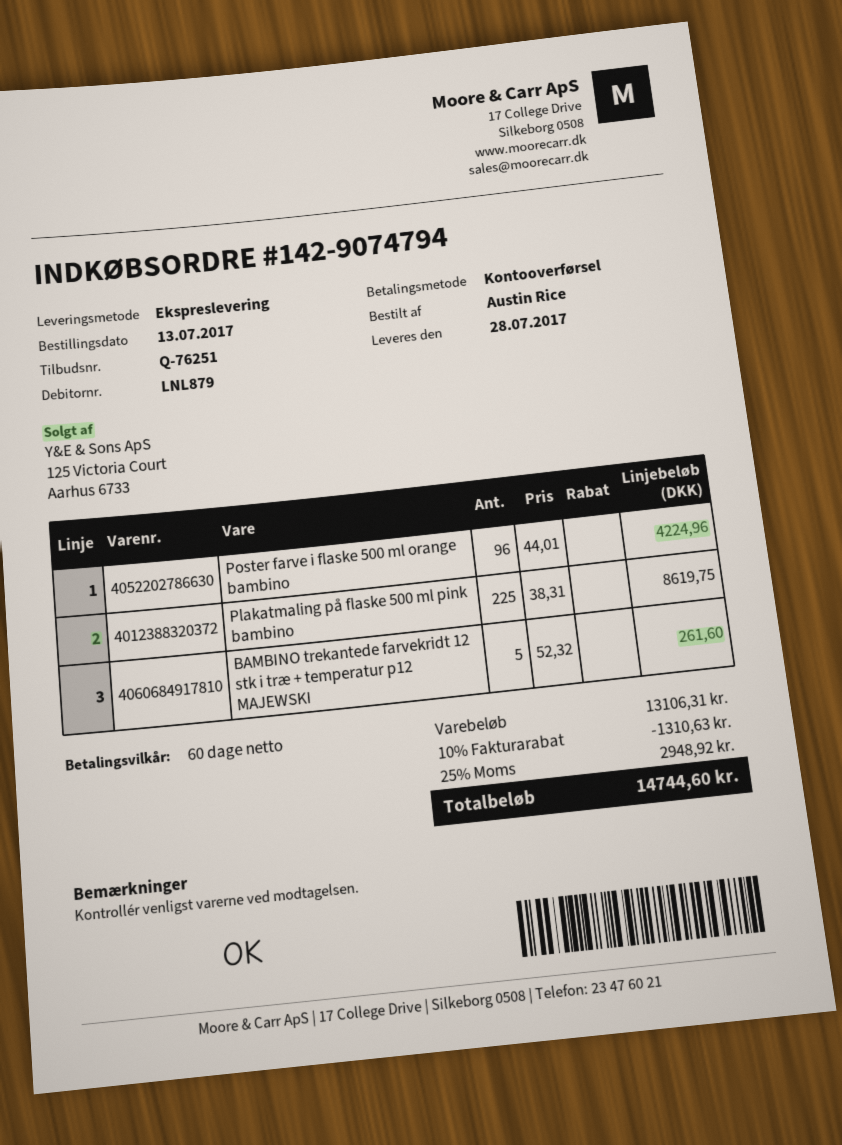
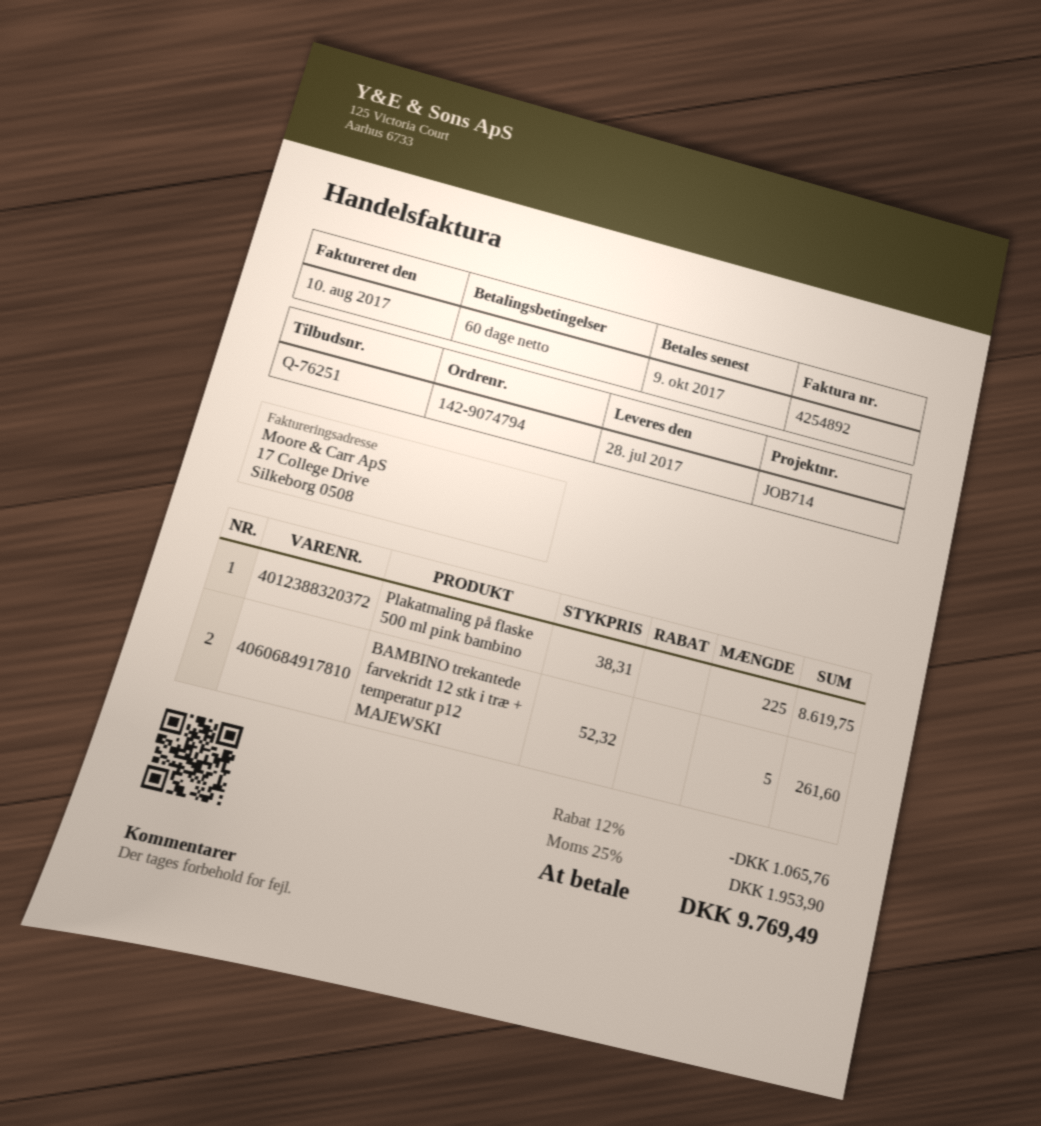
Poster farve i flaske 500 ml orange bambino: 96 x 44.01 = 4224.96 -> none
discount: 10% = 1310.63 -> 12% = 1065.76
tax: 25% = 2948.92 -> 25% = 1953.90
total: 14744.60 -> 9769.49

